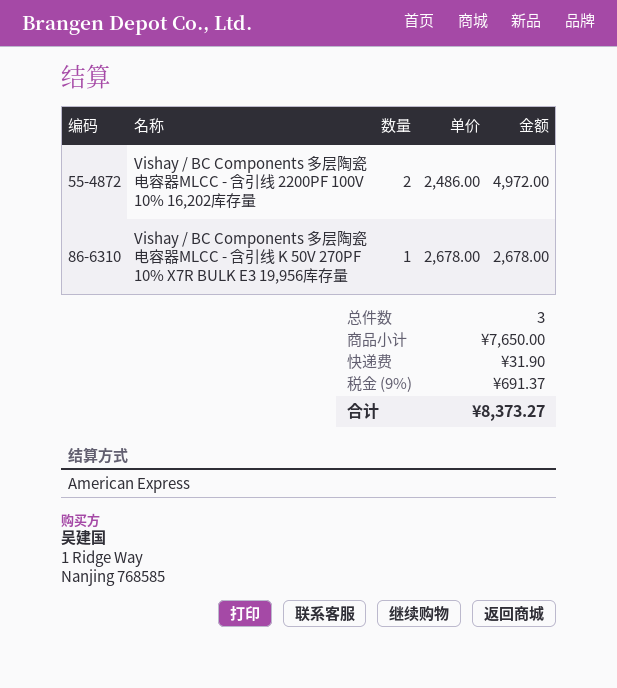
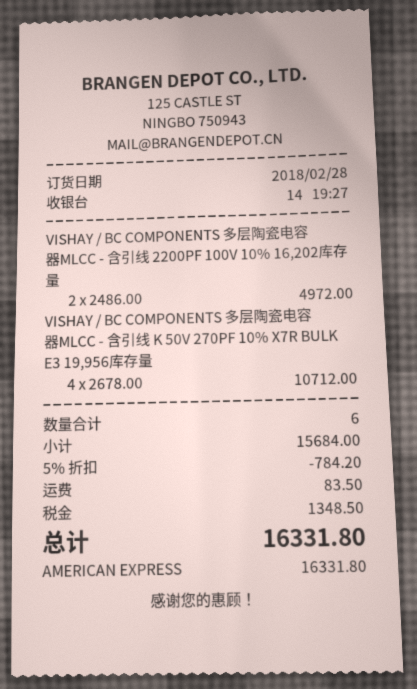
Vishay / BC Components 多层陶瓷电容器MLCC - 含引线 K 50V 270PF 10% X7R BULK E3 19,956库存量: 1 x 2678.00 = 2678.00 -> 4 x 2678.00 = 10712.00
total quantity: 3 -> 6
subtotal: 7650.00 -> 15684.00
discount: none -> 5% = 784.20
shipping: 31.90 -> 83.50
tax: 691.37 -> 1348.50
total: 8373.27 -> 16331.80

